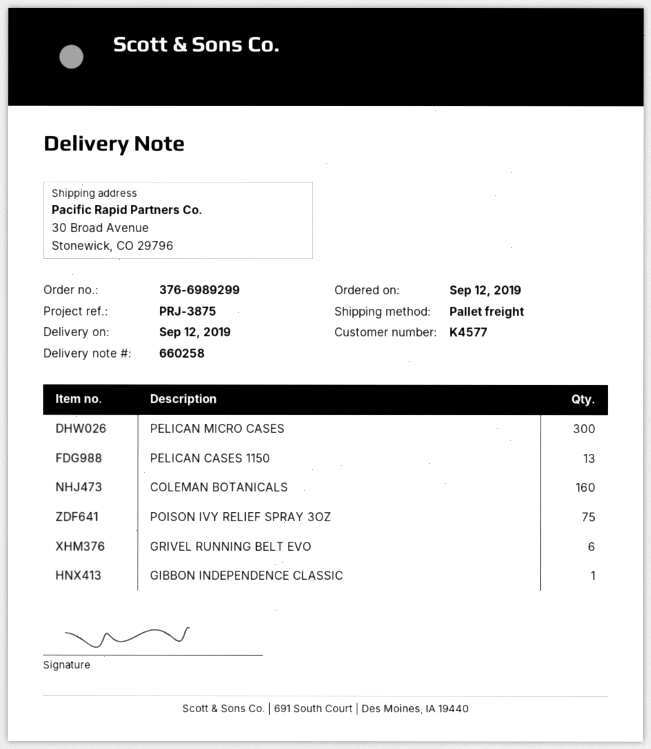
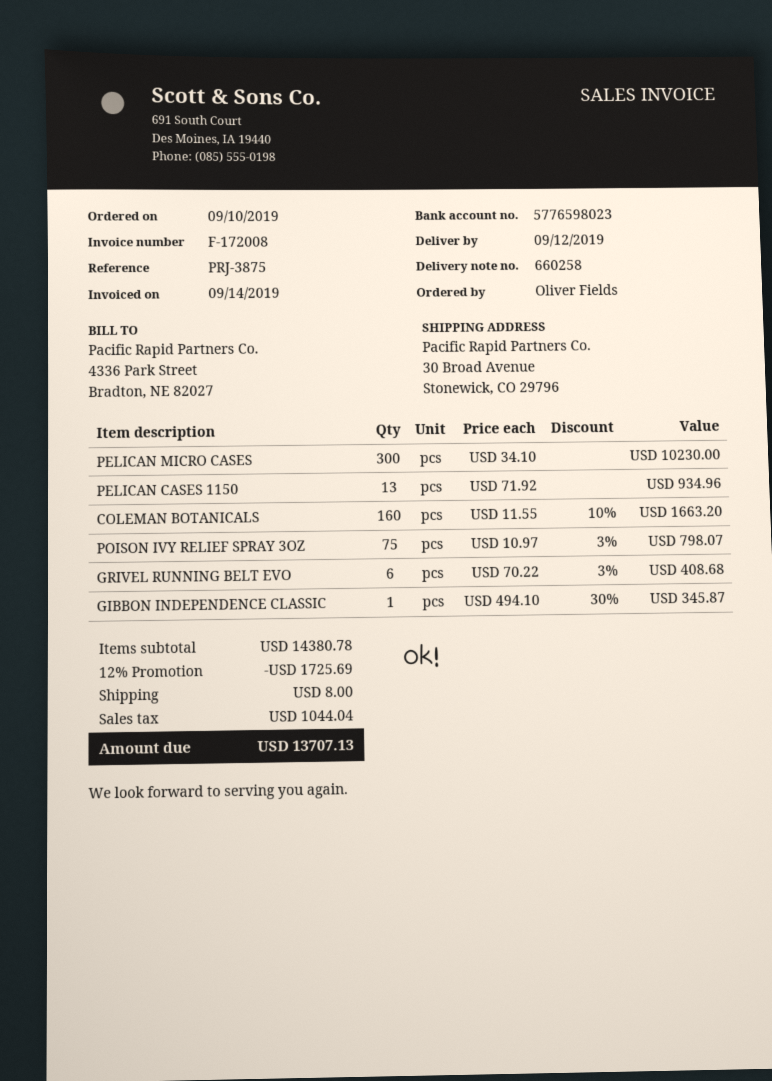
order date: 2019-09-12 -> 2019-09-10

